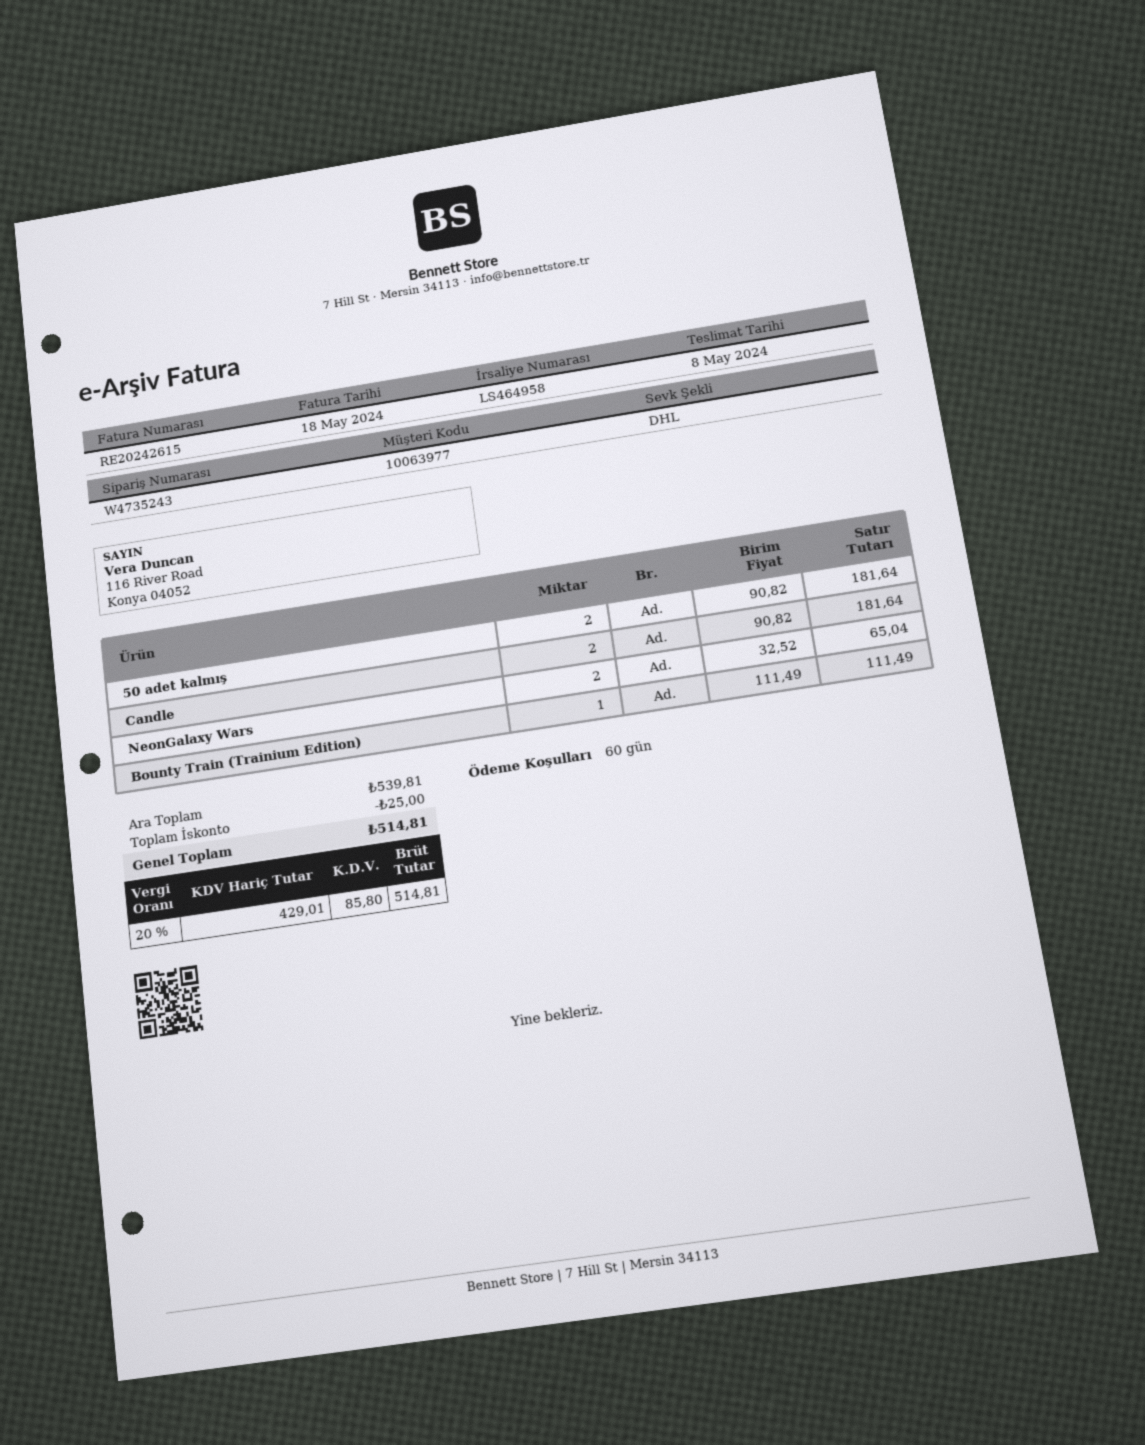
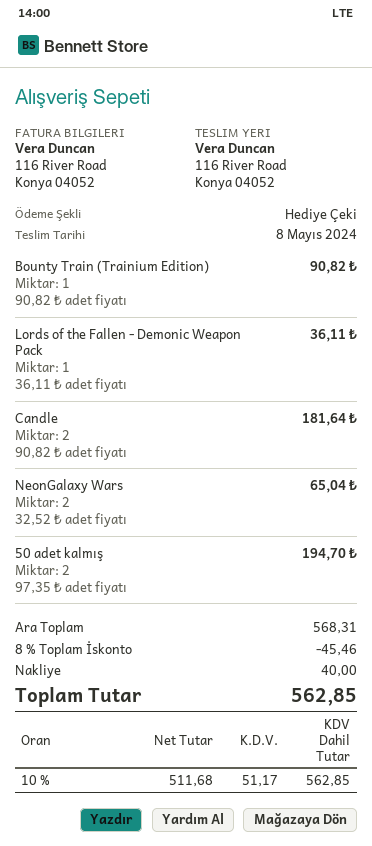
50 adet kalmış: 2 x 90.82 = 181.64 -> 2 x 97.35 = 194.70
Bounty Train (Trainium Edition): 1 x 111.49 = 111.49 -> 1 x 90.82 = 90.82
Lords of the Fallen - Demonic Weapon Pack: none -> 1 x 36.11 = 36.11
subtotal: 539.81 -> 568.31
discount: 25.00 -> 45.46
shipping: none -> 40.00
net: 429.01 -> 511.68
tax: 20% = 85.80 -> 10% = 51.17
total: 514.81 -> 562.85

